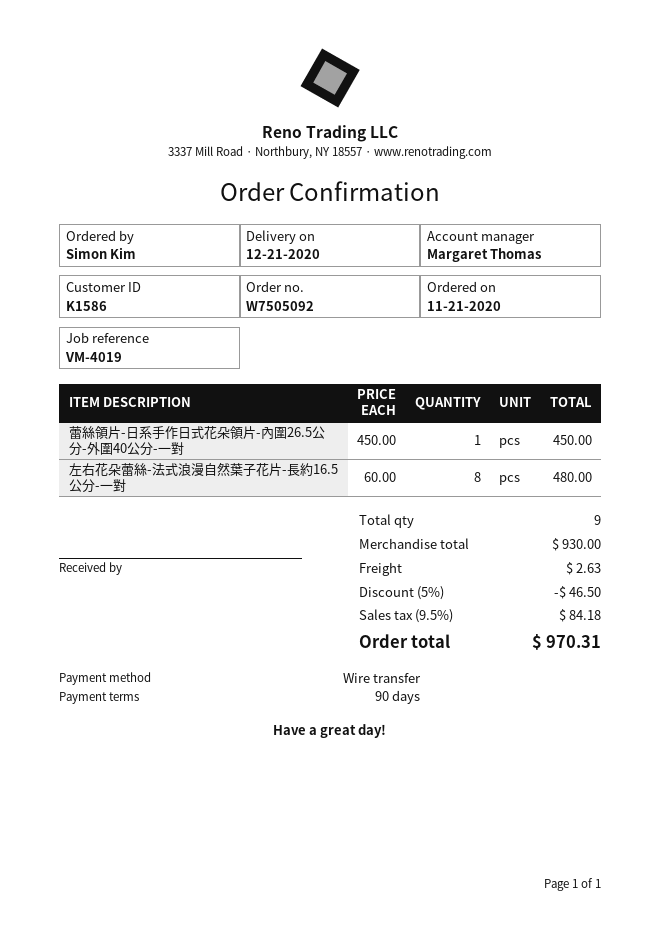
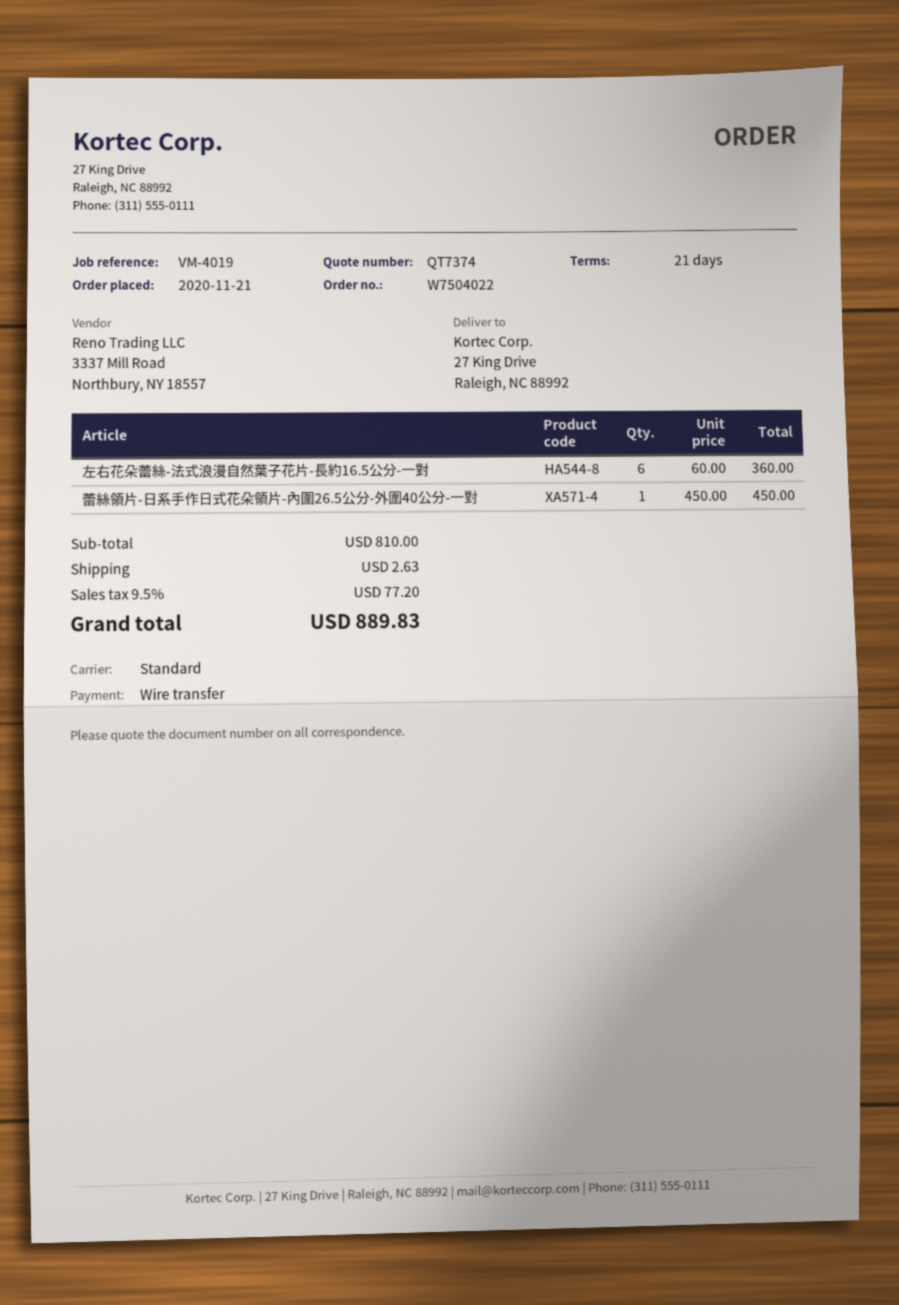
order number: W7505092 -> W7504022
payment terms: 90 days -> 21 days
左右花朵蕾絲-法式浪漫自然葉子花片-長約16.5公分-一對: 8 x 60.00 = 480.00 -> 6 x 60.00 = 360.00
subtotal: 930.00 -> 810.00
discount: 5% = 46.50 -> none
tax: 9.5% = 84.18 -> 9.5% = 77.20
total: 970.31 -> 889.83

